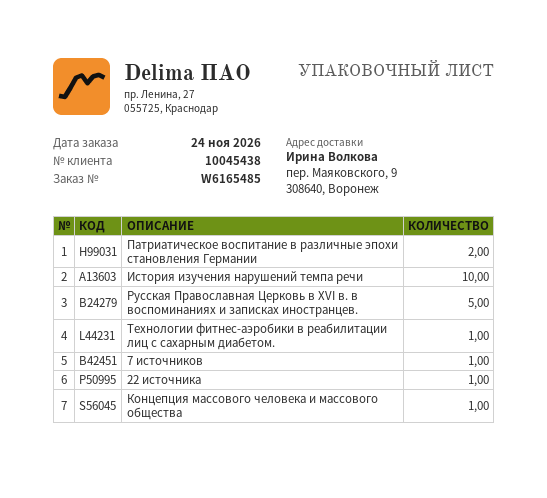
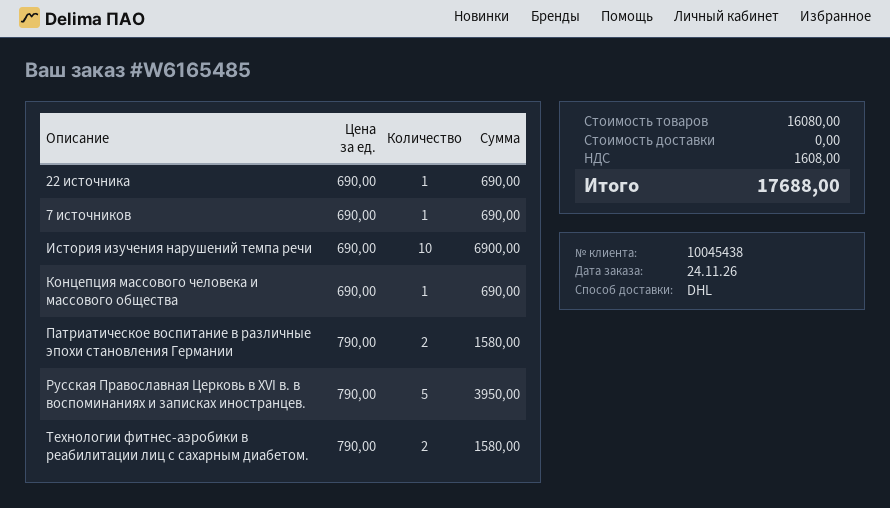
Технологии фитнес-аэробики в реабилитации лиц с сахарным диабетом.: 1 -> 2

